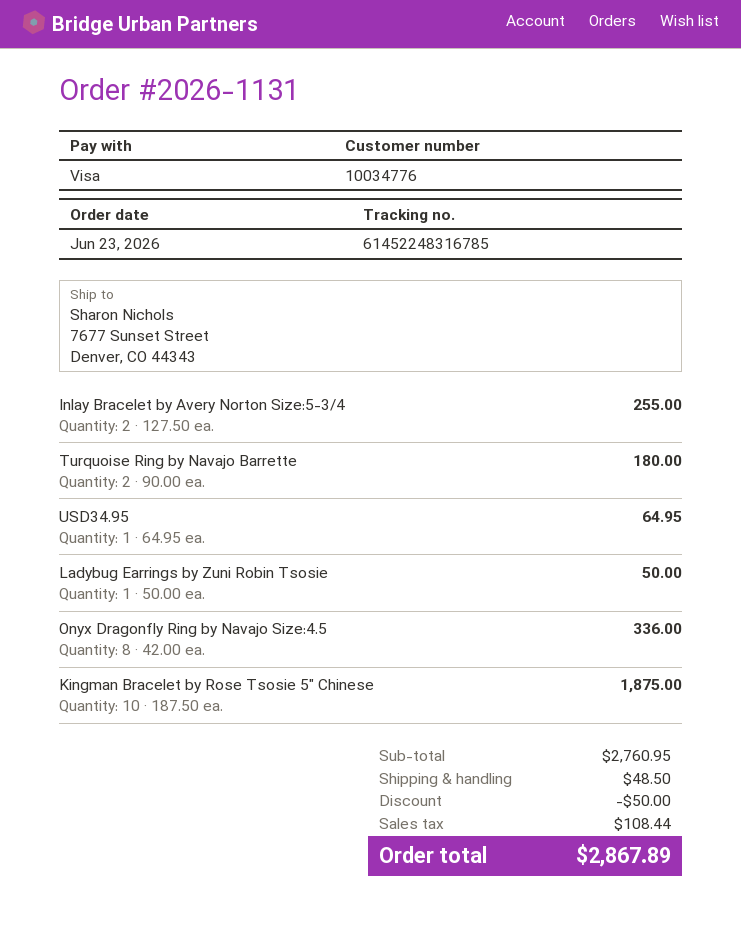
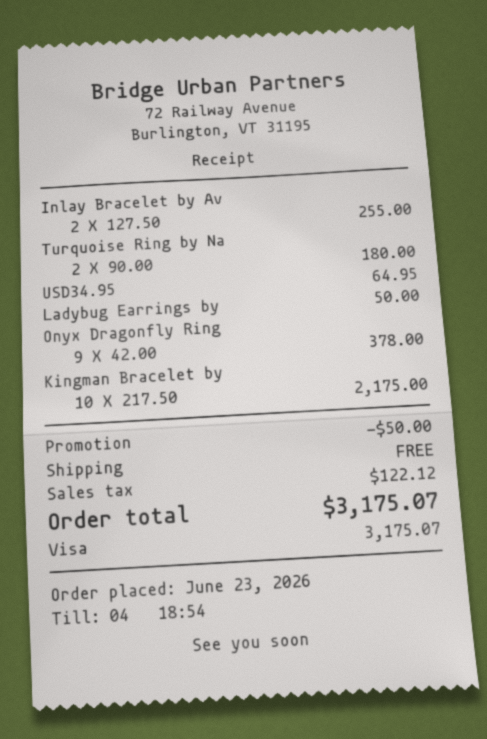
Onyx Dragonfly Ring by Navajo Size:4.5: 8 x 42.00 = 336.00 -> 9 x 42.00 = 378.00
Kingman Bracelet by Rose Tsosie 5" Chinese: 10 x 187.50 = 1875.00 -> 10 x 217.50 = 2175.00
shipping: 48.50 -> 0.00
tax: 108.44 -> 122.12
total: 2867.89 -> 3175.07

